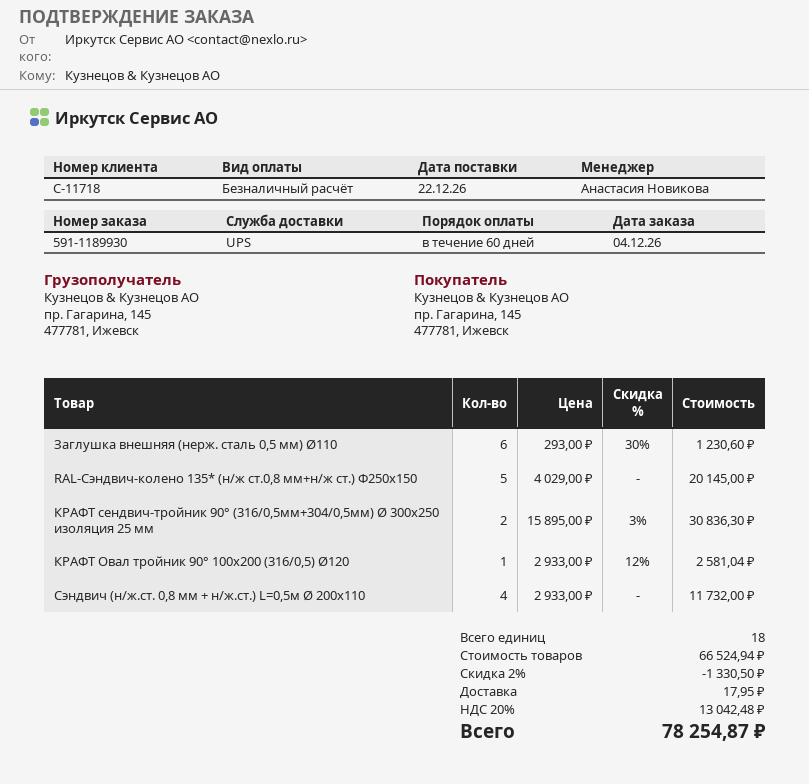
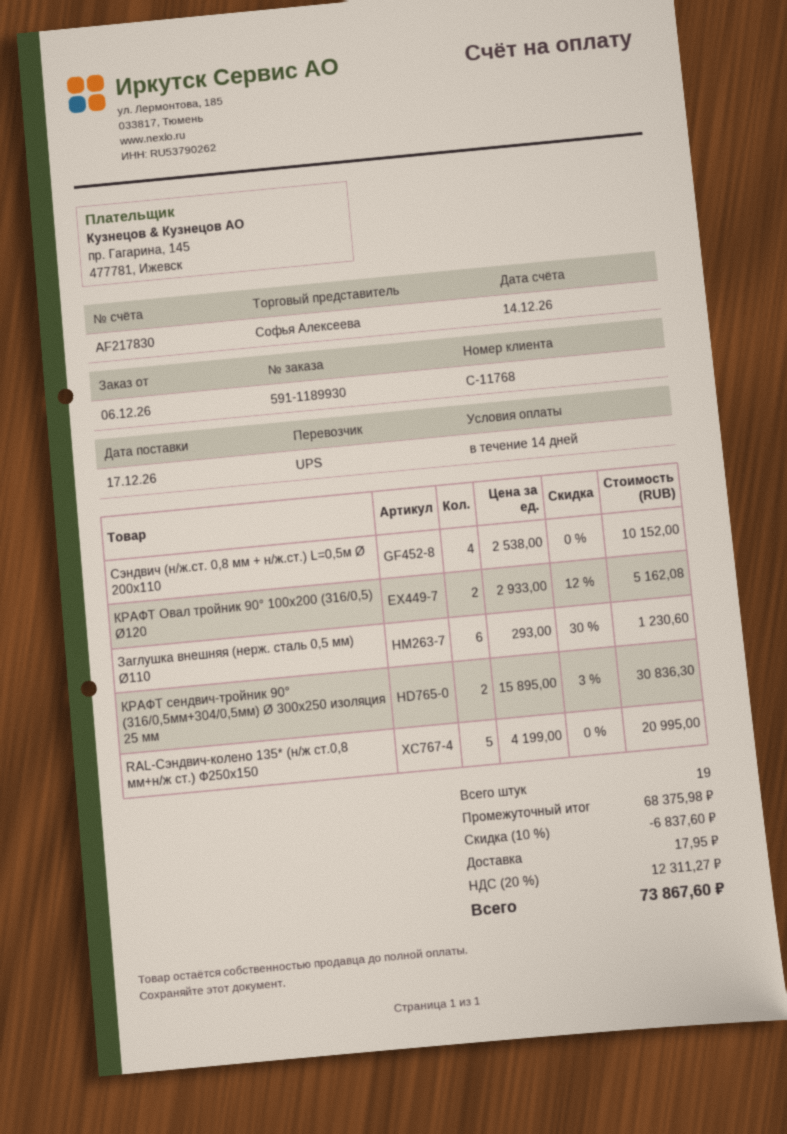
order date: 2026-12-04 -> 2026-12-06
delivery date: 2026-12-22 -> 2026-12-17
payment terms: 60 days -> 14 days
customer number: C-11718 -> C-11768
sales rep: Анастасия Новикова -> Софья Алексеева
RAL-Сэндвич-колено 135* (н/ж ст.0,8 мм+н/ж ст.) Ф250х150: 5 x 4029.00 = 20145.00 -> 5 x 4199.00 = 20995.00
КРАФТ Овал тройник 90° 100х200 (316/0,5) Ø120: 1 x 2933.00 - 12% = 2581.04 -> 2 x 2933.00 - 12% = 5162.08
Сэндвич (н/ж.ст. 0,8 мм + н/ж.ст.) L=0,5м Ø 200х110: 4 x 2933.00 = 11732.00 -> 4 x 2538.00 = 10152.00
total quantity: 18 -> 19
subtotal: 66524.94 -> 68375.98
discount: 2% = 1330.50 -> 10% = 6837.60
tax: 20% = 13042.48 -> 20% = 12311.27
total: 78254.87 -> 73867.60

